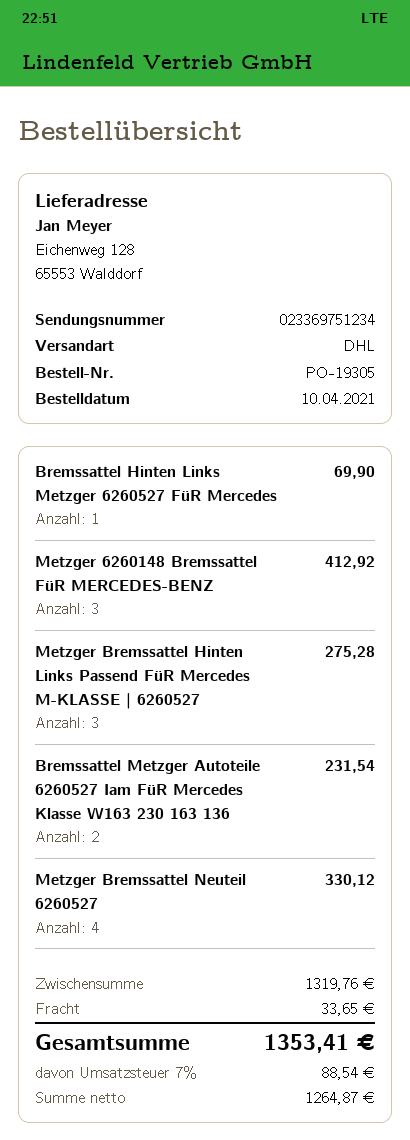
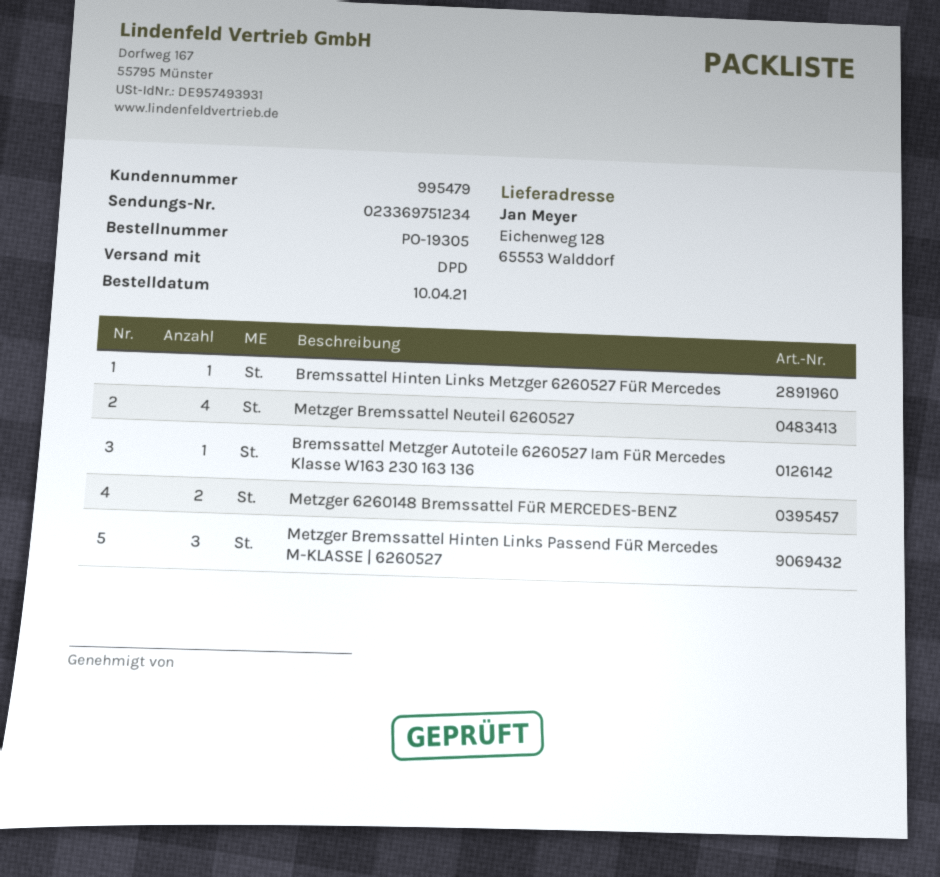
shipping method: DHL -> DPD
Metzger 6260148 Bremssattel FüR MERCEDES-BENZ: 3 -> 2
Bremssattel Metzger Autoteile 6260527 Iam FüR Mercedes Klasse W163 230 163 136: 2 -> 1

